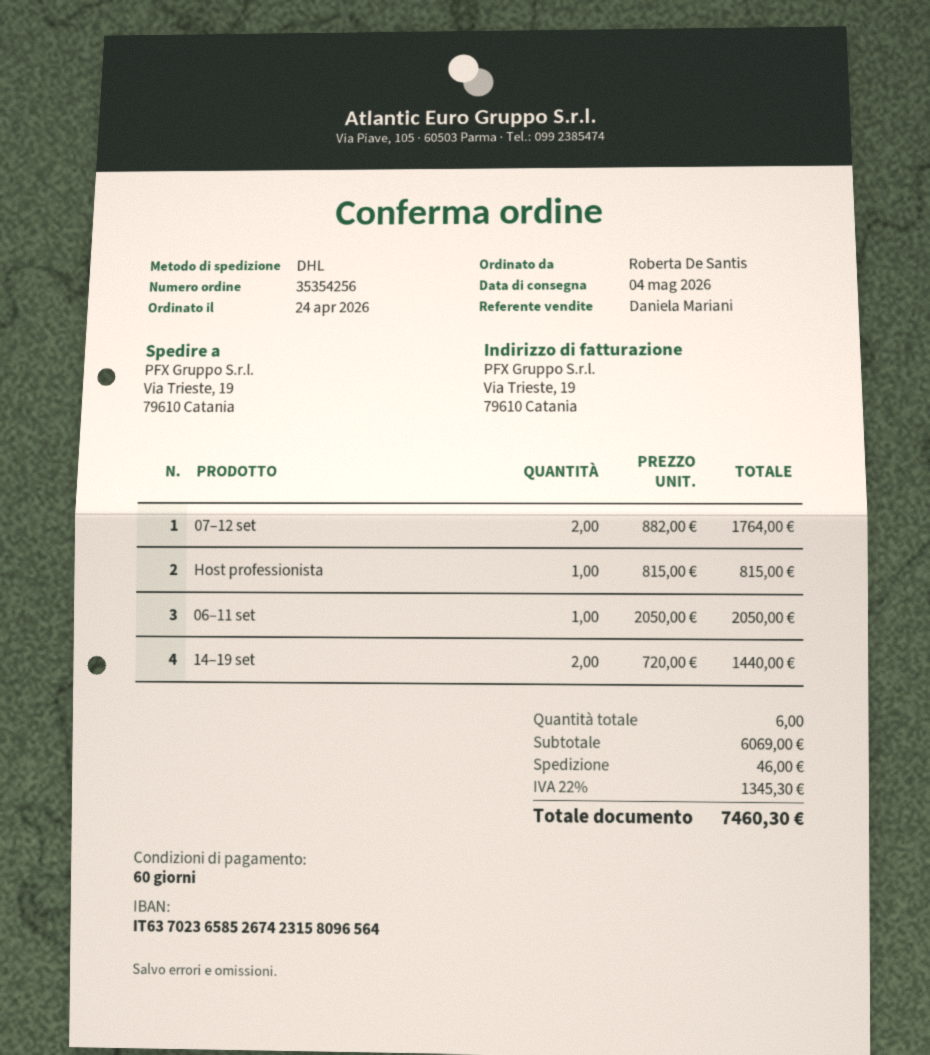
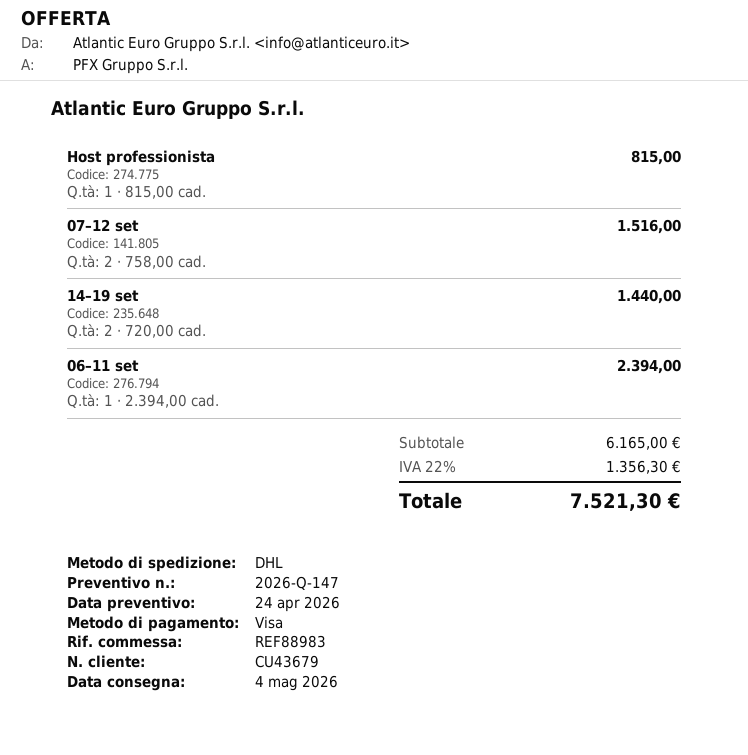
07–12 set: 2 x 882.00 = 1764.00 -> 2 x 758.00 = 1516.00
06–11 set: 1 x 2050.00 = 2050.00 -> 1 x 2394.00 = 2394.00
subtotal: 6069.00 -> 6165.00
shipping: 46.00 -> none
tax: 22% = 1345.30 -> 22% = 1356.30
total: 7460.30 -> 7521.30

